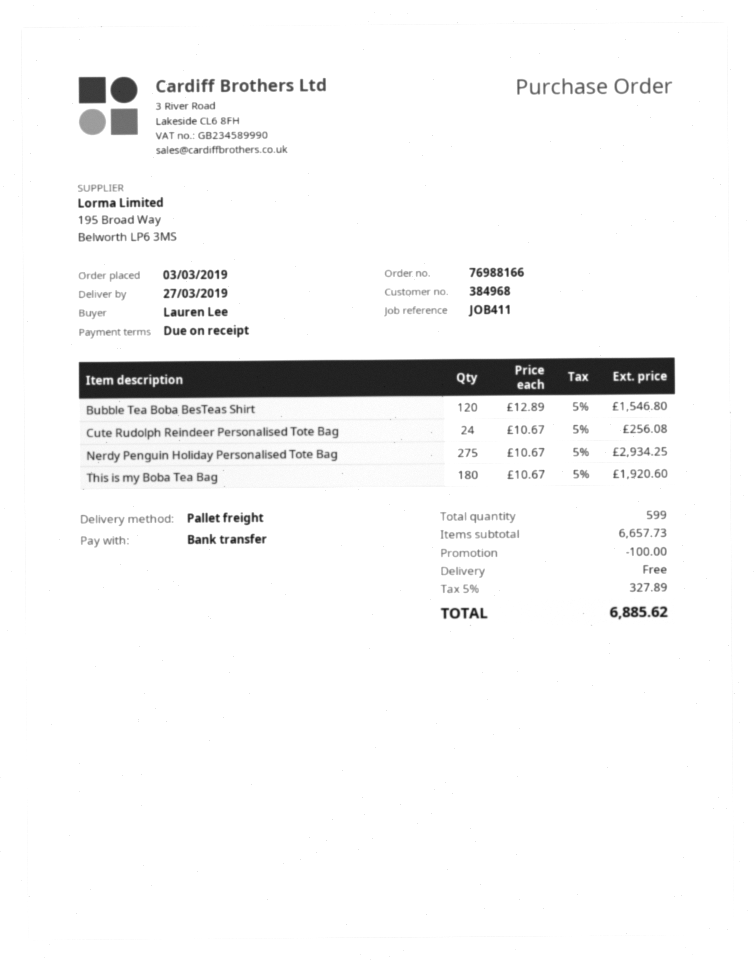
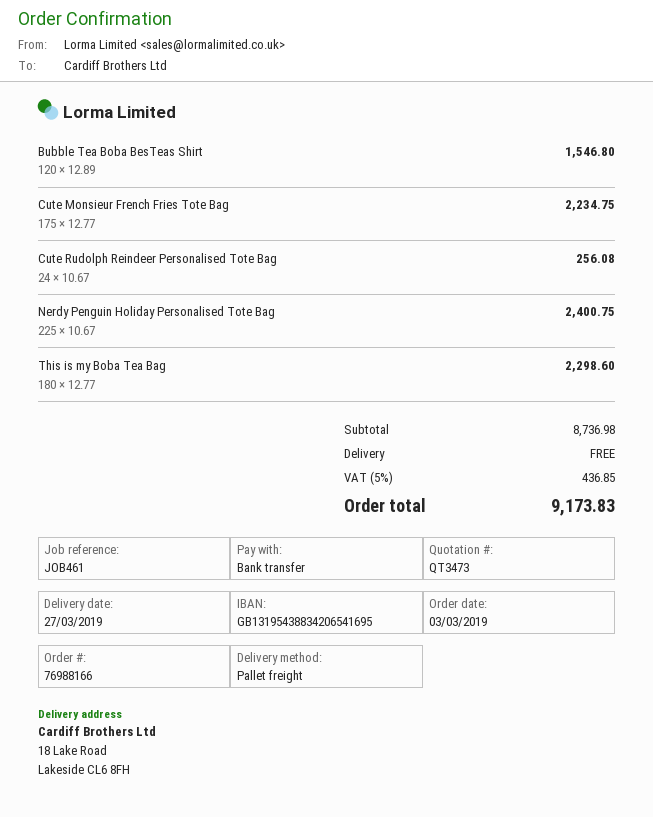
reference: JOB411 -> JOB461
Nerdy Penguin Holiday Personalised Tote Bag: 275 x 10.67 = 2934.25 -> 225 x 10.67 = 2400.75
This is my Boba Tea Bag: 180 x 10.67 = 1920.60 -> 180 x 12.77 = 2298.60
Cute Monsieur French Fries Tote Bag: none -> 175 x 12.77 = 2234.75
subtotal: 6657.73 -> 8736.98
discount: 100.00 -> none
tax: 5% = 327.89 -> 5% = 436.85
total: 6885.62 -> 9173.83

